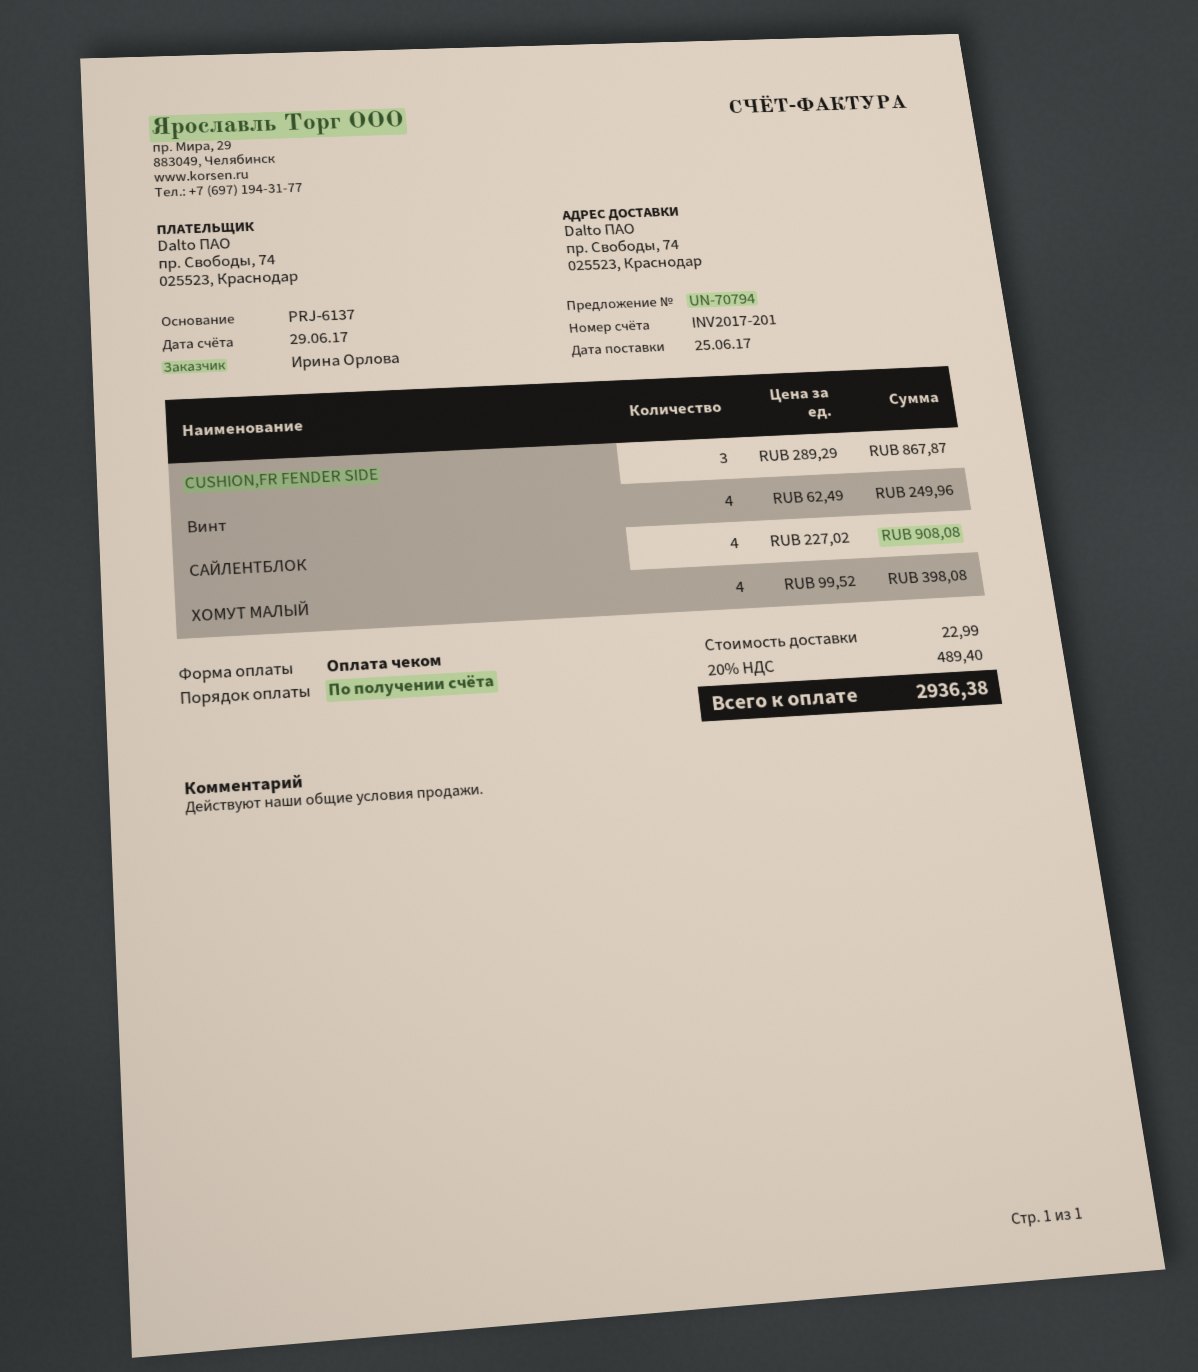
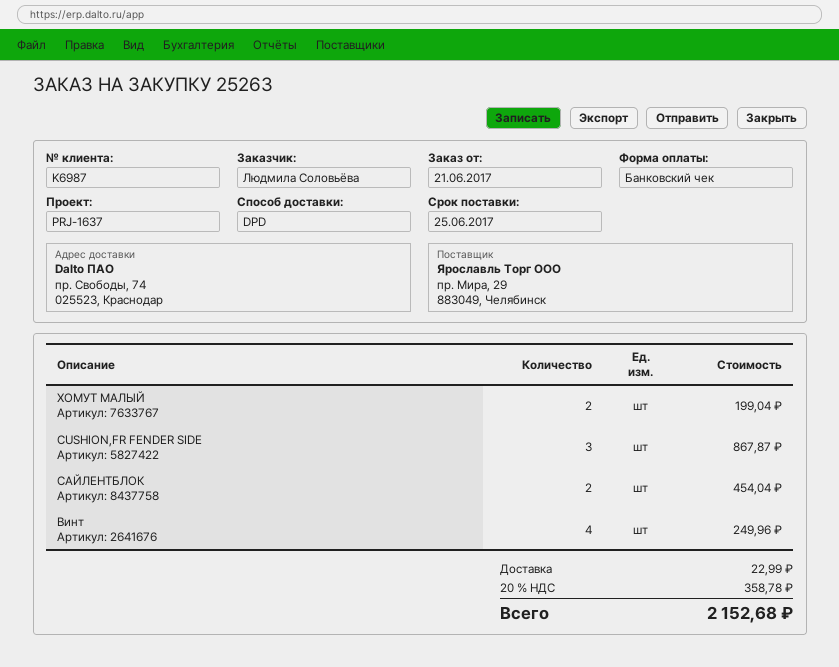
reference: PRJ-6137 -> PRJ-1637
ordered by: Ирина Орлова -> Людмила Соловьёва
САЙЛЕНТБЛОК: 4 for 908.08 -> 2 for 454.04
ХОМУТ МАЛЫЙ: 4 for 398.08 -> 2 for 199.04
tax: 20% = 489.40 -> 20% = 358.78
total: 2936.38 -> 2152.68

